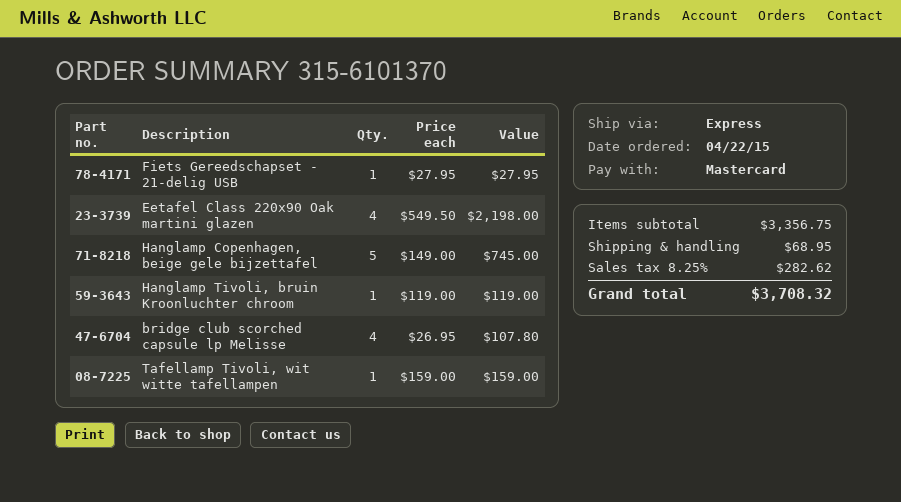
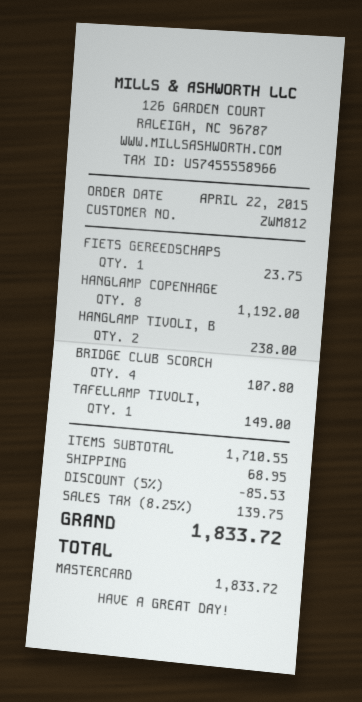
Fiets Gereedschapset - 21-delig USB: 1 for 27.95 -> 1 for 23.75
Eetafel Class 220x90 Oak martini glazen: 4 for 2198.00 -> none
Hanglamp Copenhagen, beige gele bijzettafel: 5 for 745.00 -> 8 for 1192.00
Hanglamp Tivoli, bruin Kroonluchter chroom: 1 for 119.00 -> 2 for 238.00
Tafellamp Tivoli, wit witte tafellampen: 1 for 159.00 -> 1 for 149.00
subtotal: 3356.75 -> 1710.55
discount: none -> 5% = 85.53
tax: 8.25% = 282.62 -> 8.25% = 139.75
total: 3708.32 -> 1833.72

